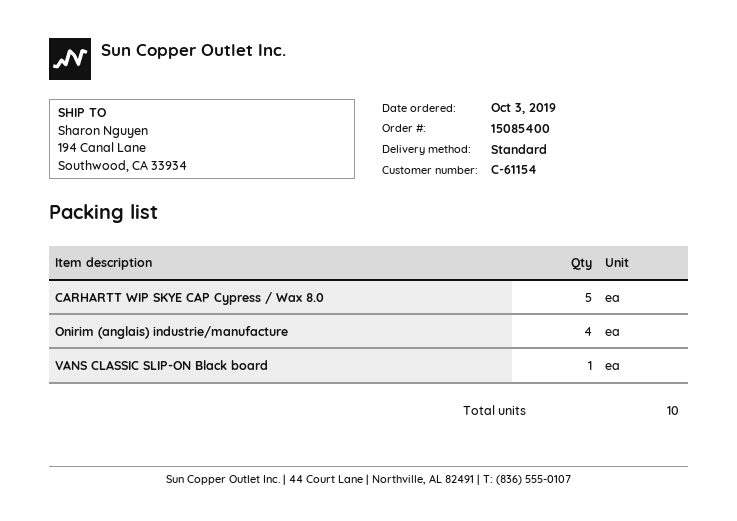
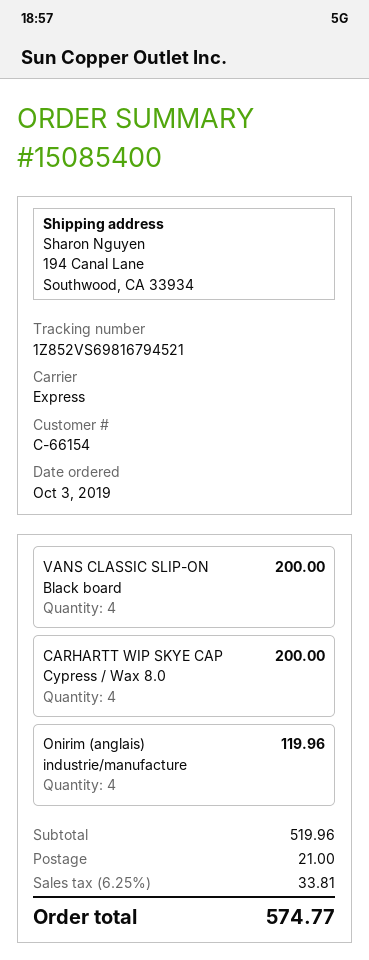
customer number: C-61154 -> C-66154
shipping method: standard -> express
CARHARTT WIP SKYE CAP Cypress / Wax 8.0: 5 -> 4
VANS CLASSIC SLIP-ON Black board: 1 -> 4

